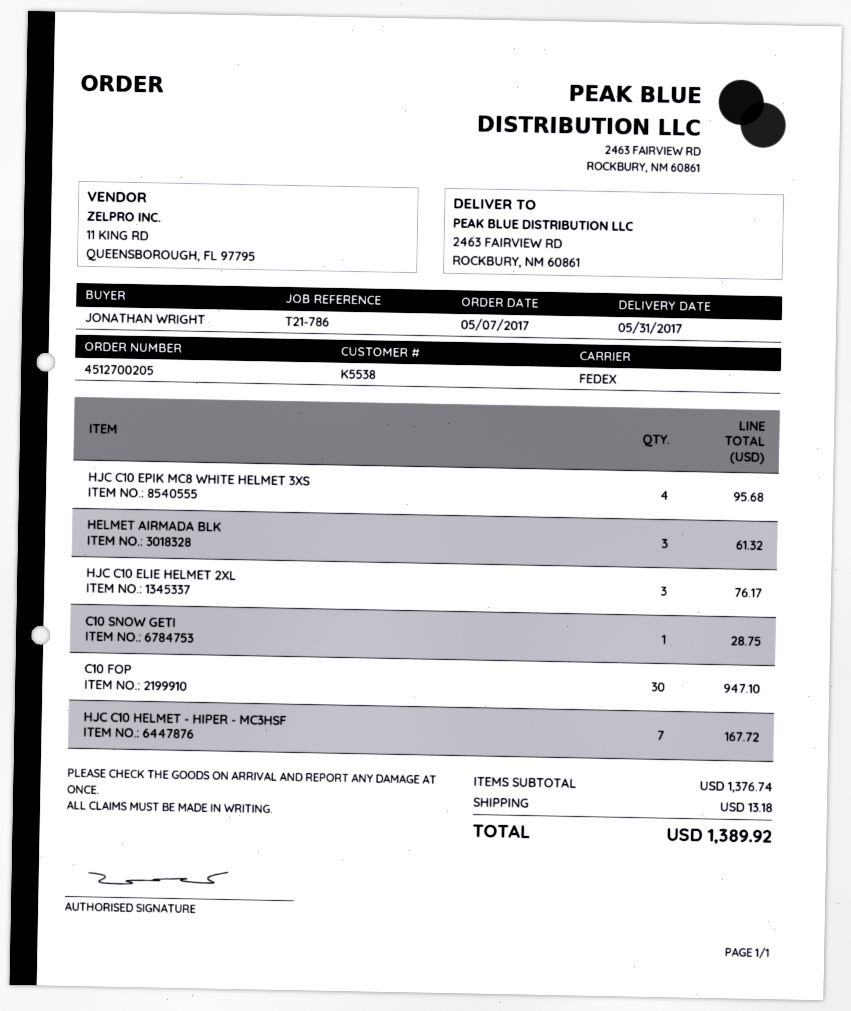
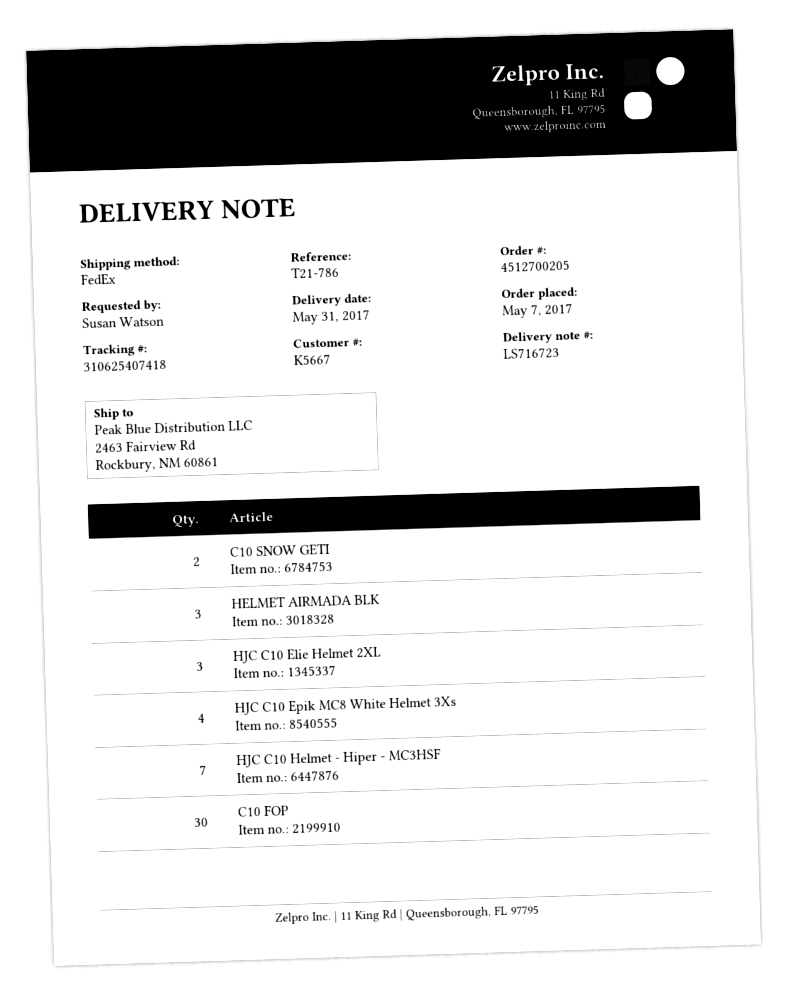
customer number: K5538 -> K5667
ordered by: JONATHAN WRIGHT -> Susan Watson
C10 SNOW GETI: 1 -> 2

